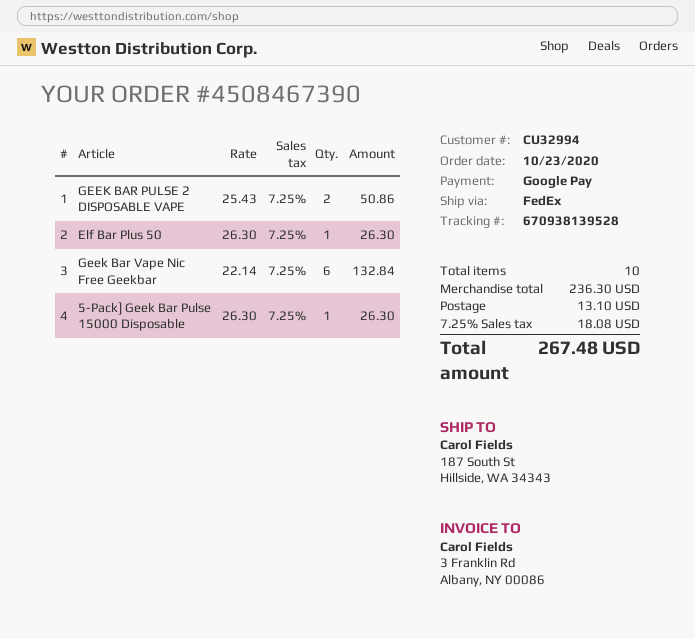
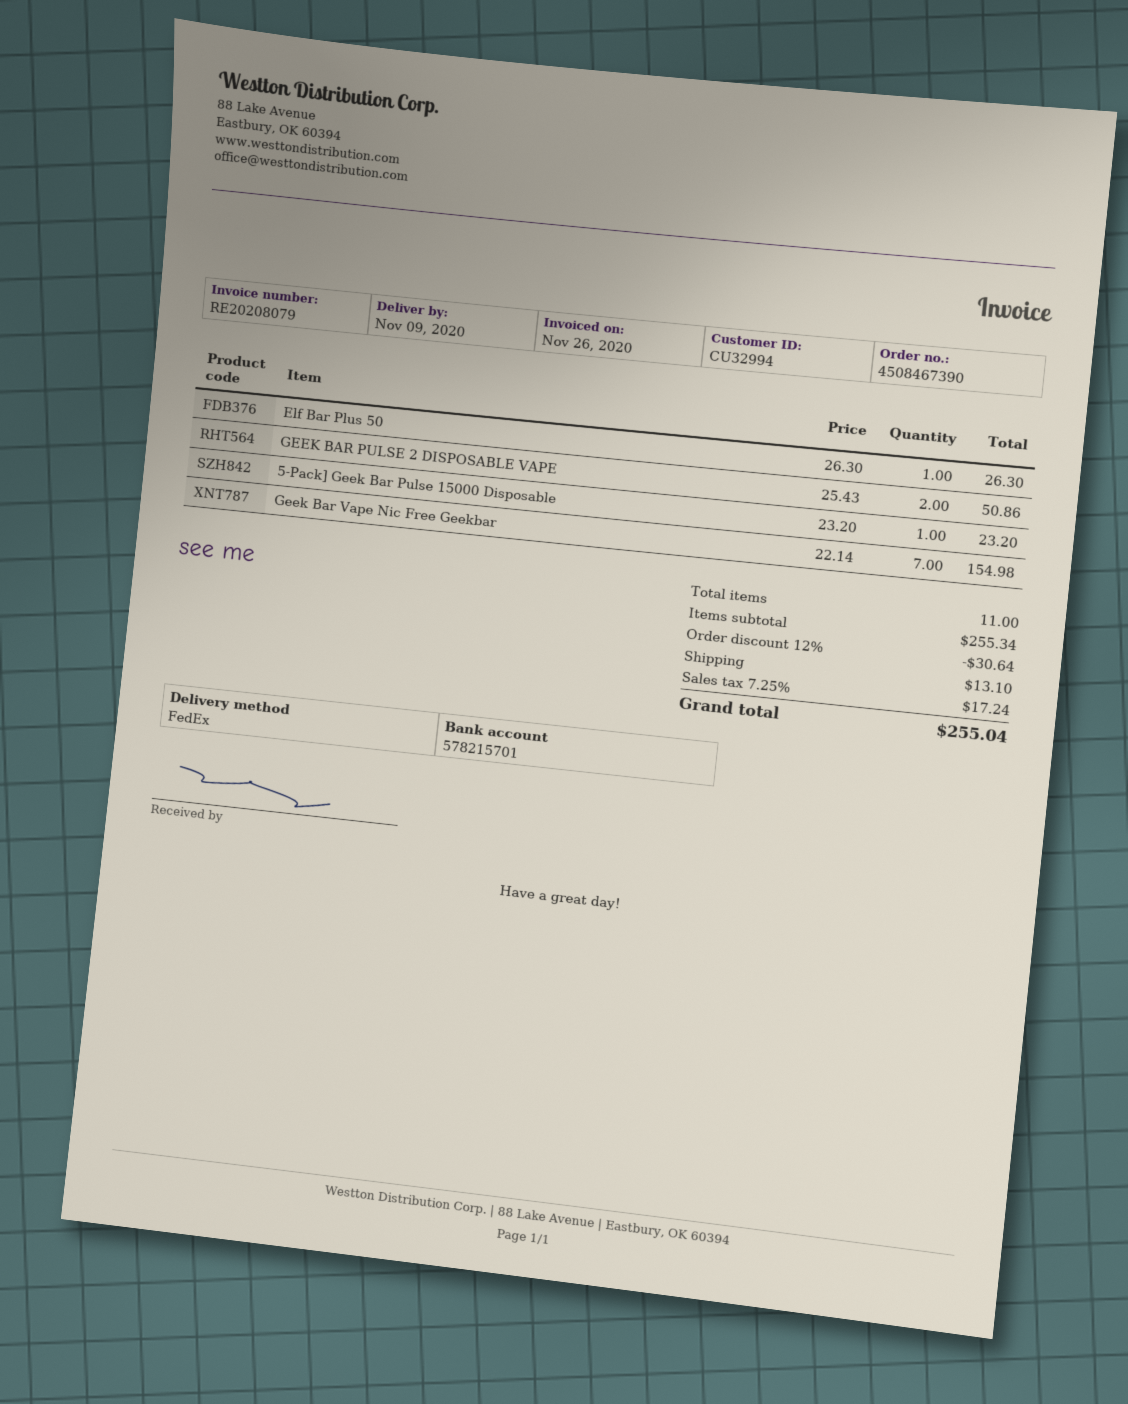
Geek Bar Vape Nic Free Geekbar: 6 x 22.14 = 132.84 -> 7 x 22.14 = 154.98
5-Pack] Geek Bar Pulse 15000 Disposable: 1 x 26.30 = 26.30 -> 1 x 23.20 = 23.20
total quantity: 10 -> 11
subtotal: 236.30 -> 255.34
discount: none -> 12% = 30.64
tax: 7.25% = 18.08 -> 7.25% = 17.24
total: 267.48 -> 255.04

